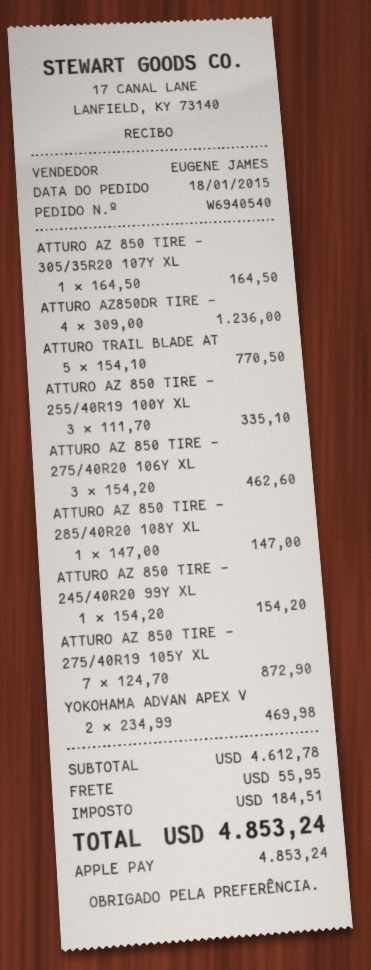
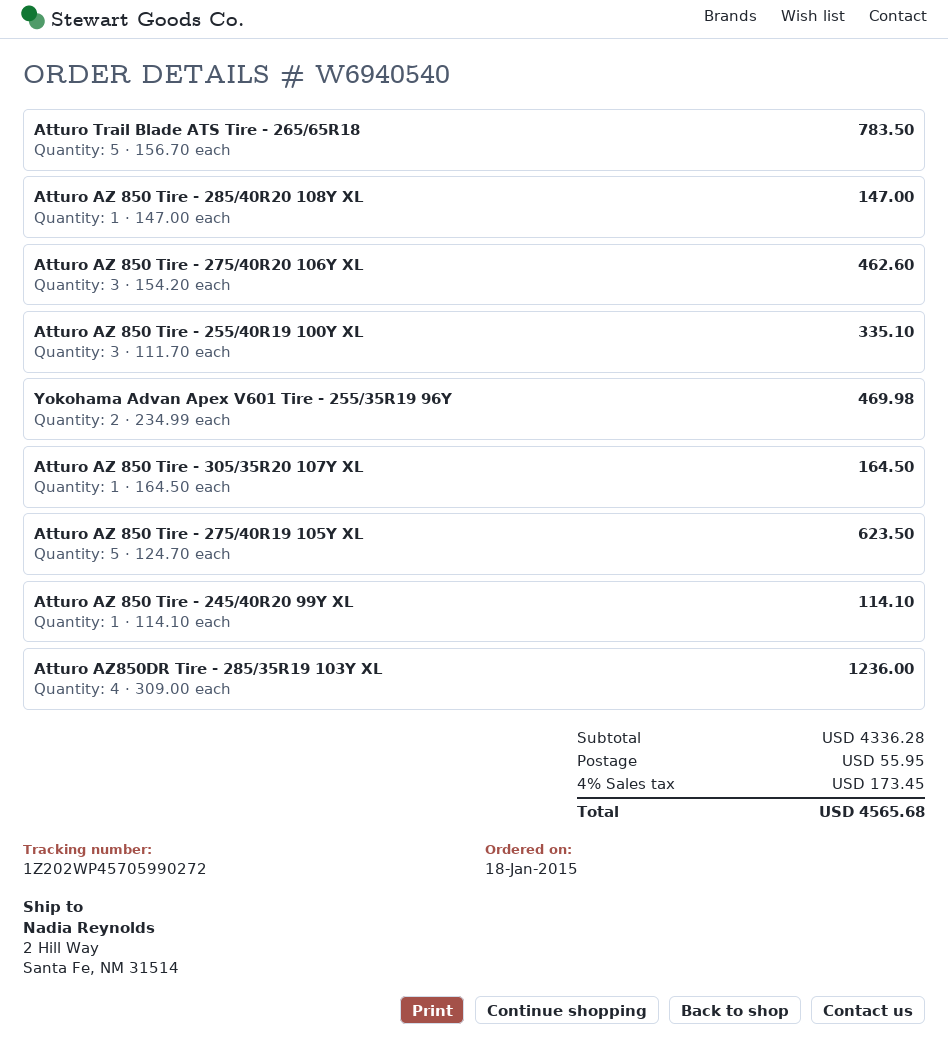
ATTURO TRAIL BLADE AT: 5 x 154.10 = 770.50 -> 5 x 156.70 = 783.50
ATTURO AZ 850 TIRE - 245/40R20 99Y XL: 1 x 154.20 = 154.20 -> 1 x 114.10 = 114.10
ATTURO AZ 850 TIRE - 275/40R19 105Y XL: 7 x 124.70 = 872.90 -> 5 x 124.70 = 623.50
subtotal: 4612.78 -> 4336.28
tax: 184.51 -> 173.45
total: 4853.24 -> 4565.68

